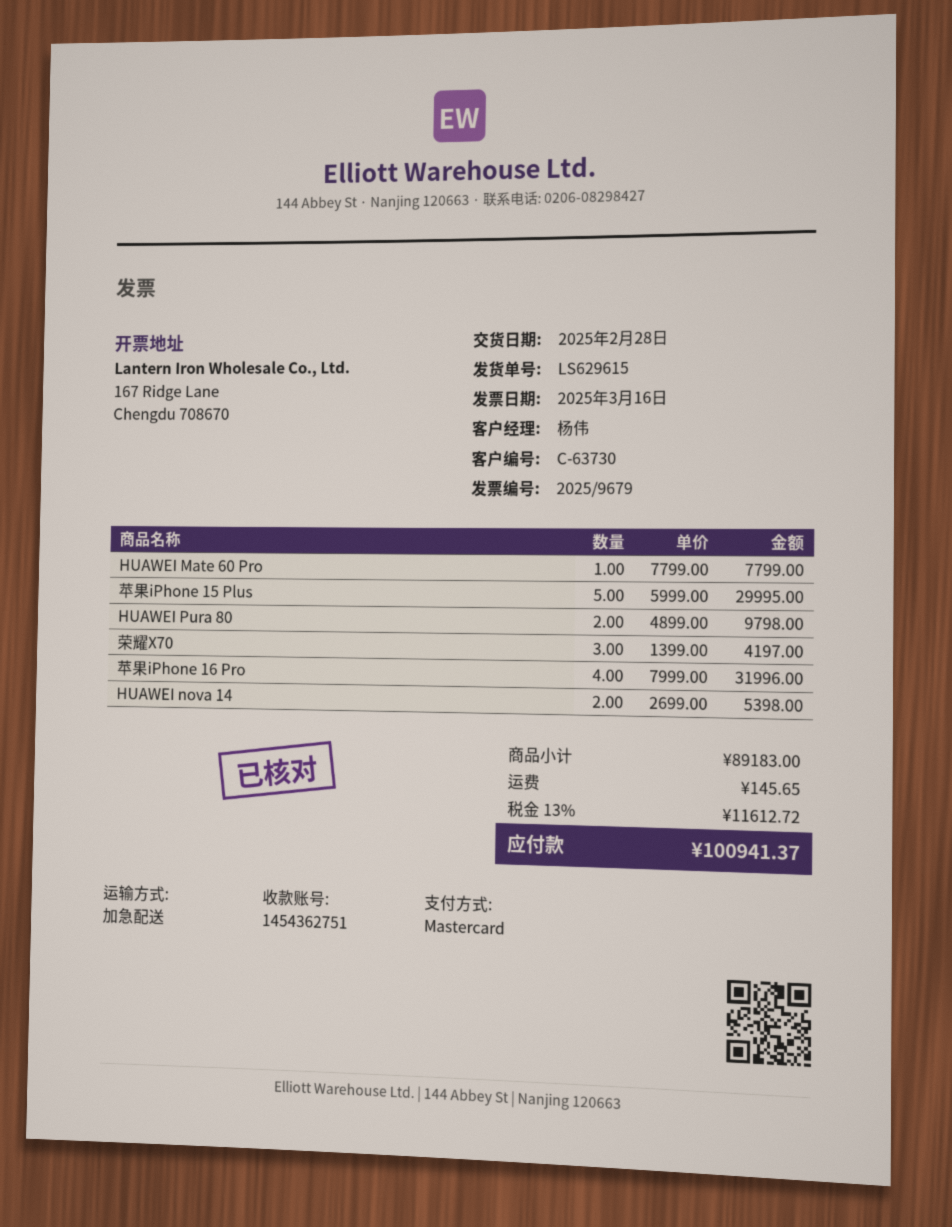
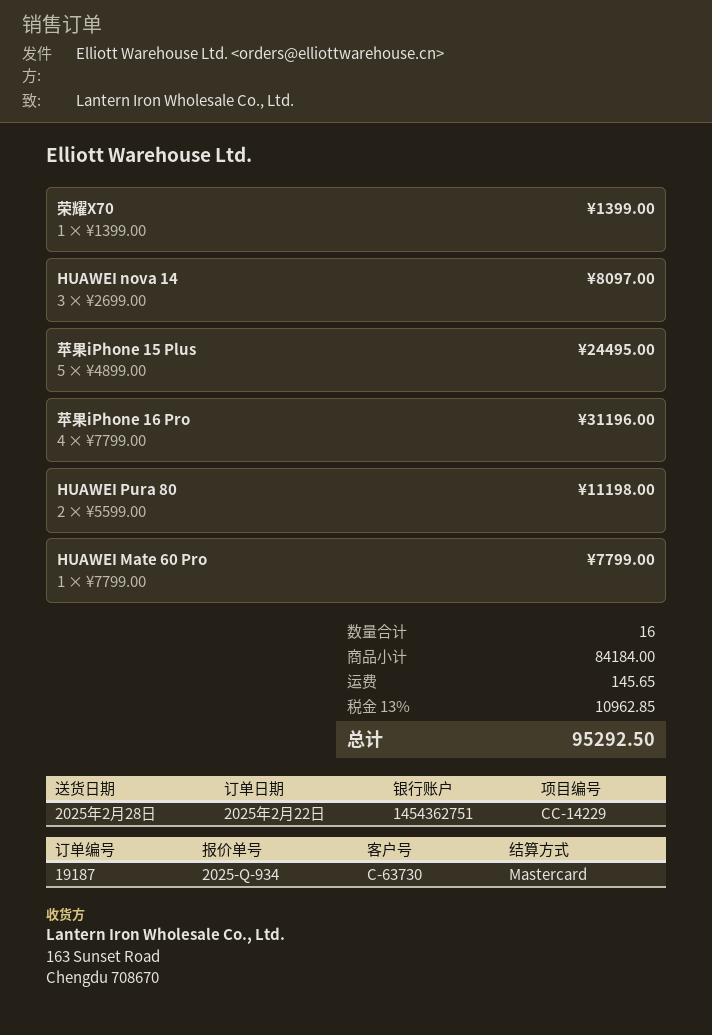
苹果iPhone 15 Plus: 5 x 5999.00 = 29995.00 -> 5 x 4899.00 = 24495.00
HUAWEI Pura 80: 2 x 4899.00 = 9798.00 -> 2 x 5599.00 = 11198.00
荣耀X70: 3 x 1399.00 = 4197.00 -> 1 x 1399.00 = 1399.00
苹果iPhone 16 Pro: 4 x 7999.00 = 31996.00 -> 4 x 7799.00 = 31196.00
HUAWEI nova 14: 2 x 2699.00 = 5398.00 -> 3 x 2699.00 = 8097.00
subtotal: 89183.00 -> 84184.00
tax: 13% = 11612.72 -> 13% = 10962.85
total: 100941.37 -> 95292.50

